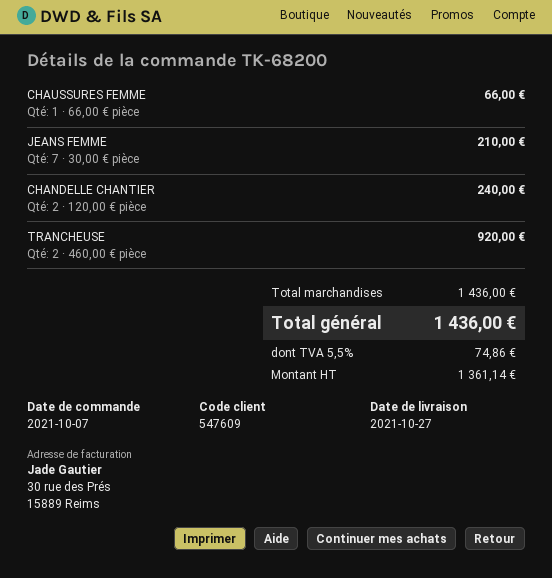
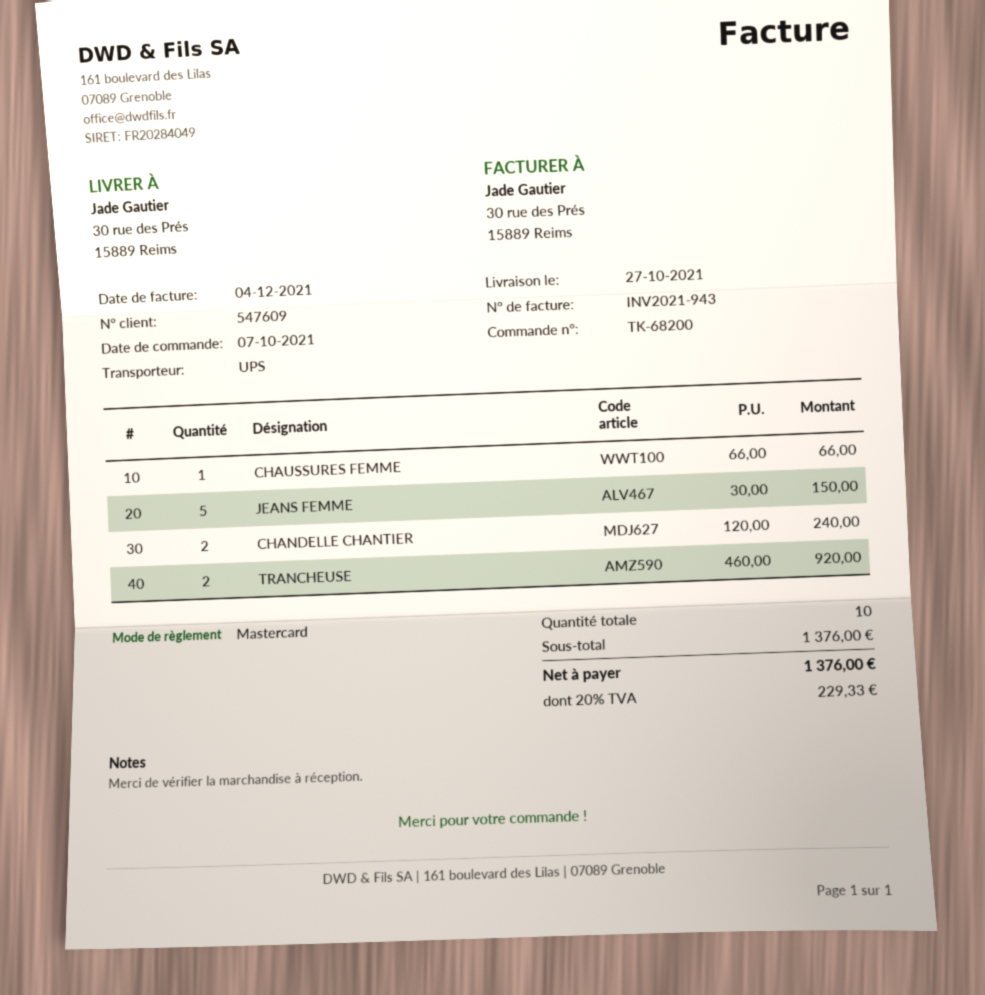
JEANS FEMME: 7 x 30.00 = 210.00 -> 5 x 30.00 = 150.00
subtotal: 1436.00 -> 1376.00
tax: 5.5% = 74.86 -> 20% = 229.33
total: 1436.00 -> 1376.00

